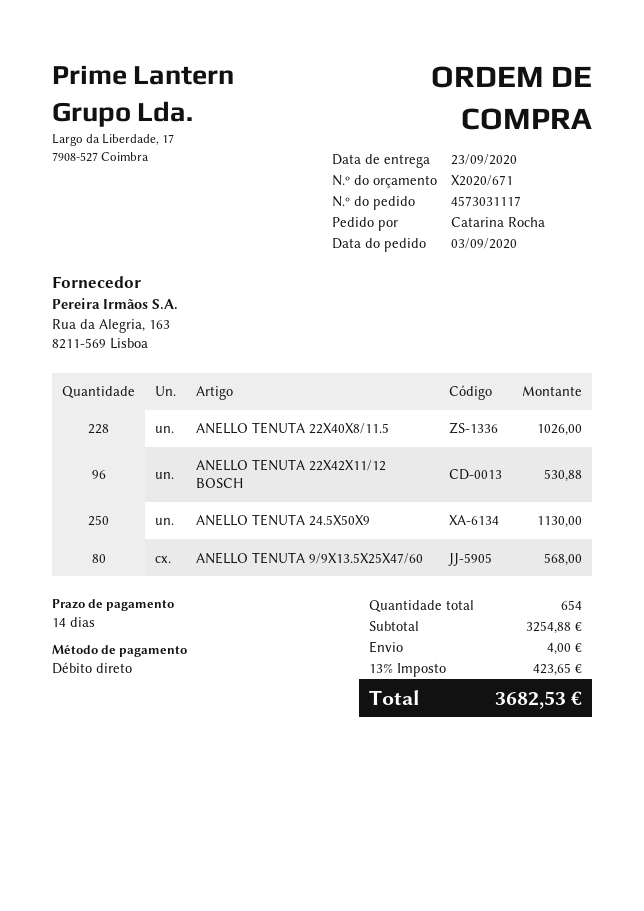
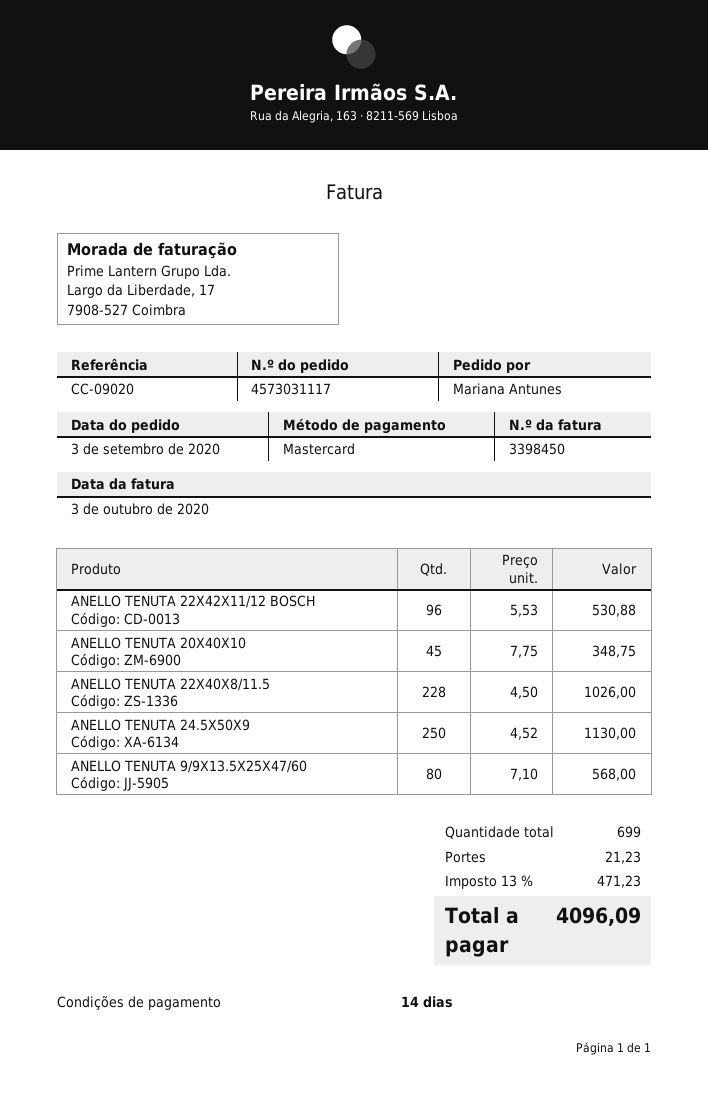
ordered by: Catarina Rocha -> Mariana Antunes
payment method: direct debit -> Mastercard
ANELLO TENUTA 20X40X10: none -> 45 for 348.75
total quantity: 654 -> 699
shipping: 4.00 -> 21.23
tax: 13% = 423.65 -> 13% = 471.23
total: 3682.53 -> 4096.09

